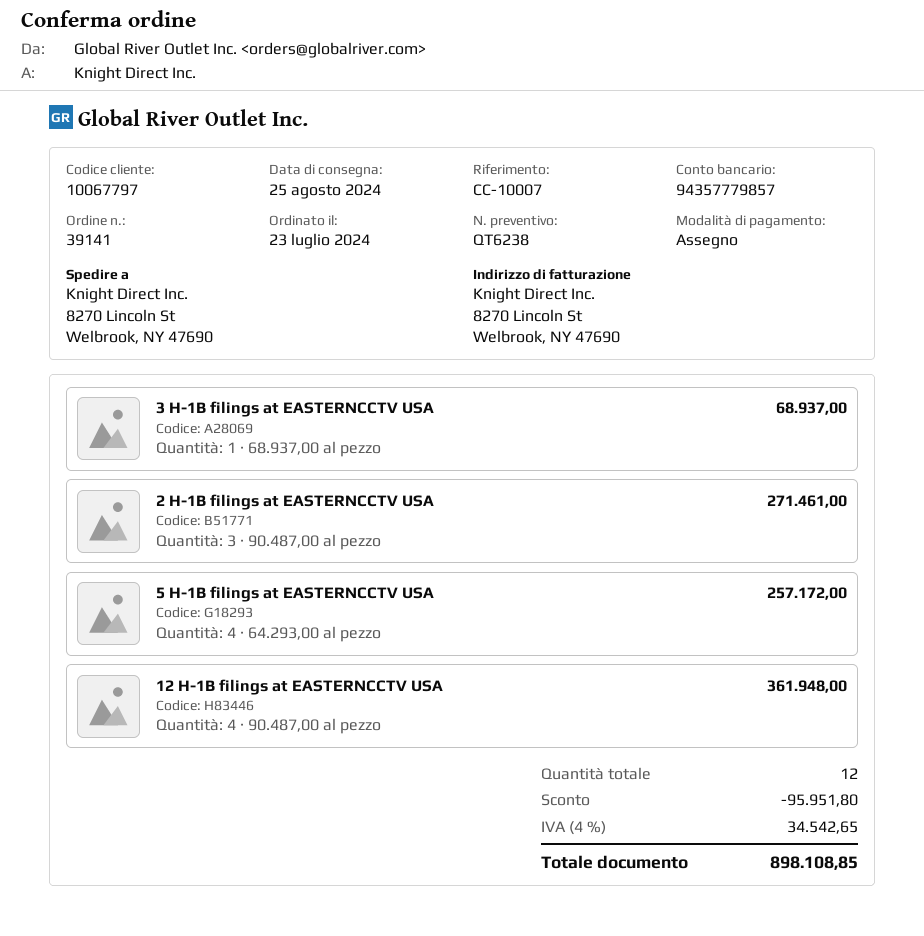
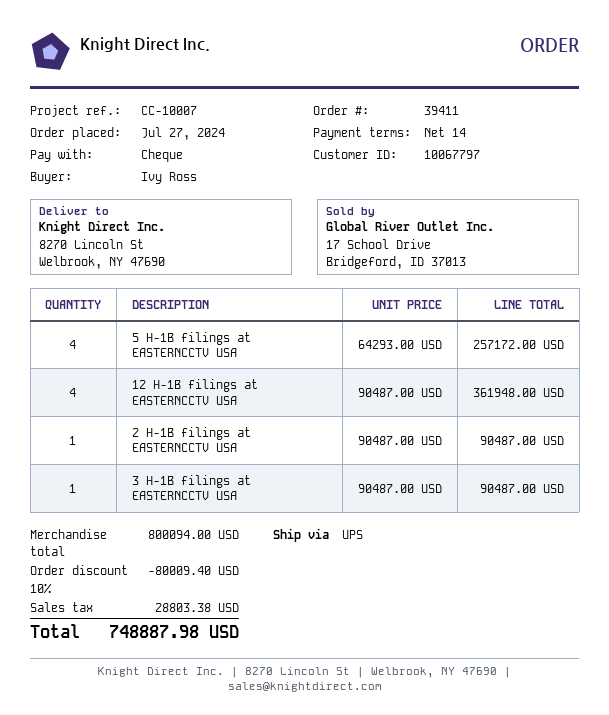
order number: 39141 -> 39411
order date: 2024-07-23 -> 2024-07-27
3 H-1B filings at EASTERNCCTV USA: 1 x 68937.00 = 68937.00 -> 1 x 90487.00 = 90487.00
2 H-1B filings at EASTERNCCTV USA: 3 x 90487.00 = 271461.00 -> 1 x 90487.00 = 90487.00
discount: 95951.80 -> 80009.40
tax: 34542.65 -> 28803.38
total: 898108.85 -> 748887.98

